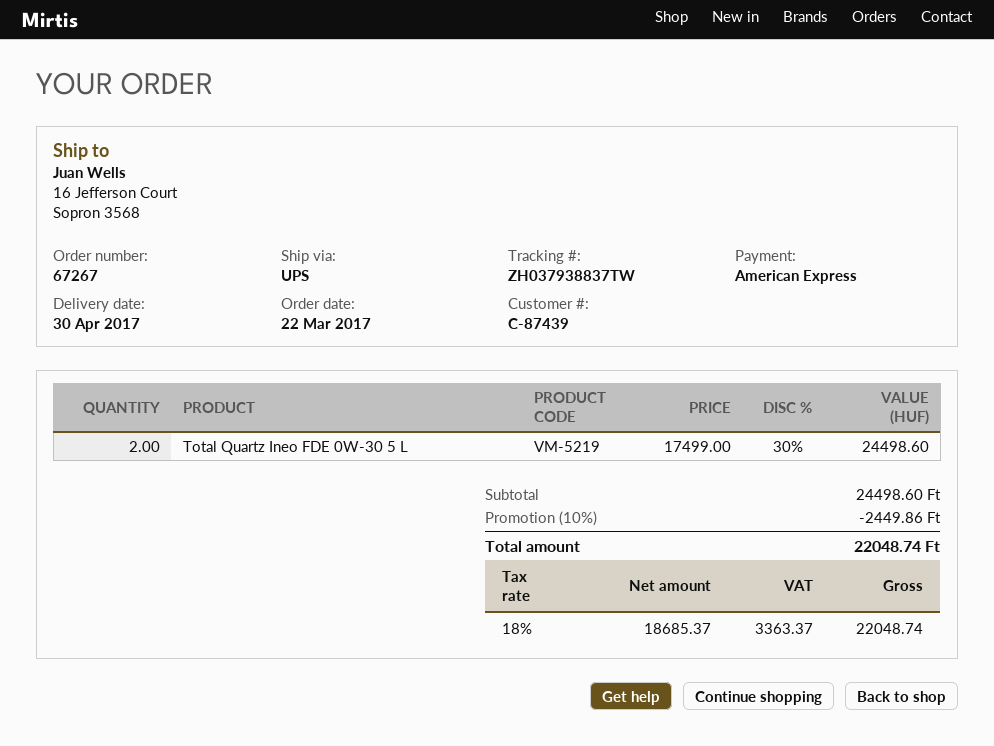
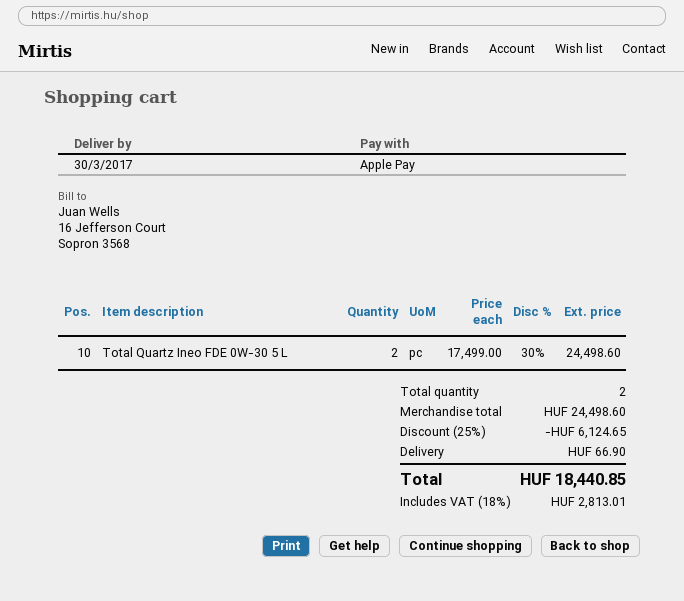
delivery date: 2017-04-30 -> 2017-03-30
payment method: American Express -> Apple Pay
discount: 10% = 2449.86 -> 25% = 6124.65
shipping: none -> 66.90
tax: 18% = 3363.37 -> 18% = 2813.01
total: 22048.74 -> 18440.85

